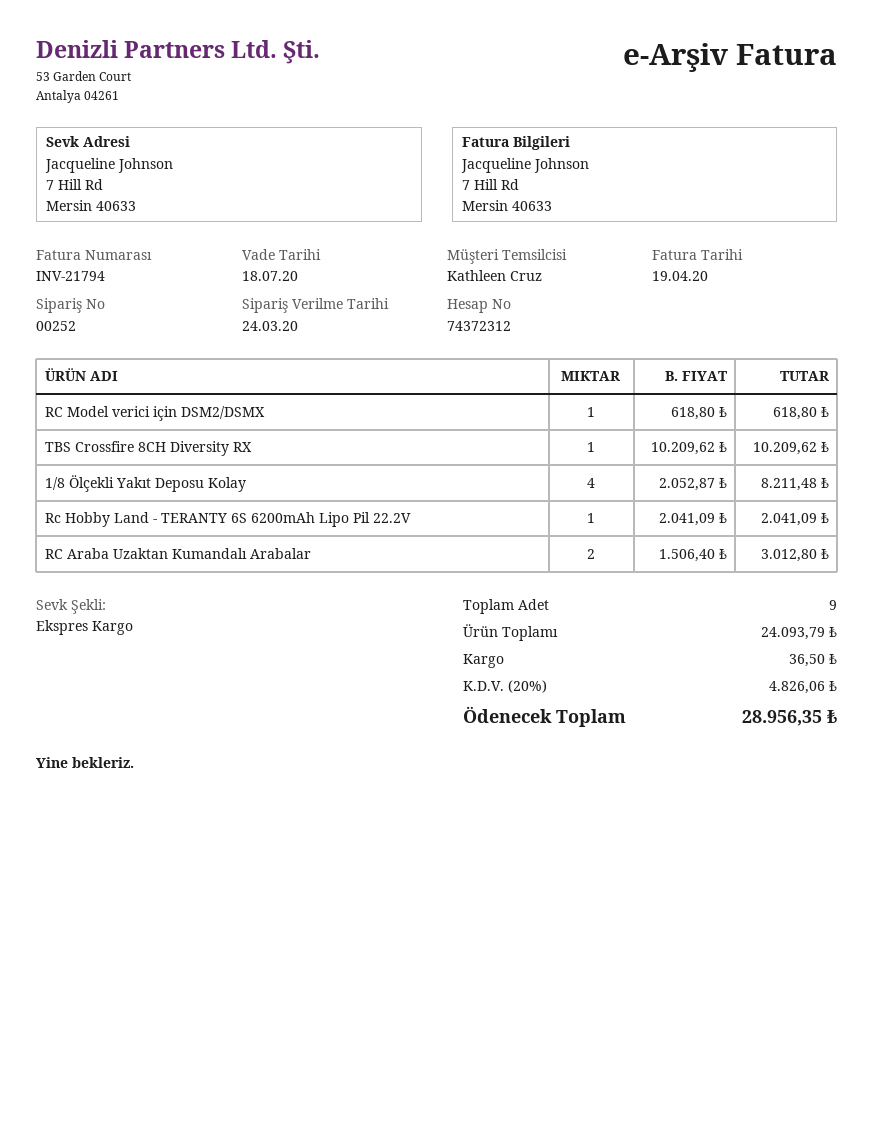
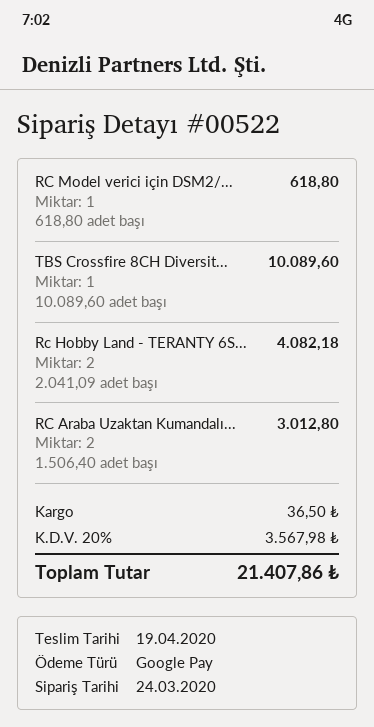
order number: 00252 -> 00522
TBS Crossfire 8CH Diversity RX: 1 x 10209.62 = 10209.62 -> 1 x 10089.60 = 10089.60
1/8 Ölçekli Yakıt Deposu Kolay: 4 x 2052.87 = 8211.48 -> none
Rc Hobby Land - TERANTY 6S 6200mAh Lipo Pil 22.2V: 1 x 2041.09 = 2041.09 -> 2 x 2041.09 = 4082.18
tax: 20% = 4826.06 -> 20% = 3567.98
total: 28956.35 -> 21407.86

